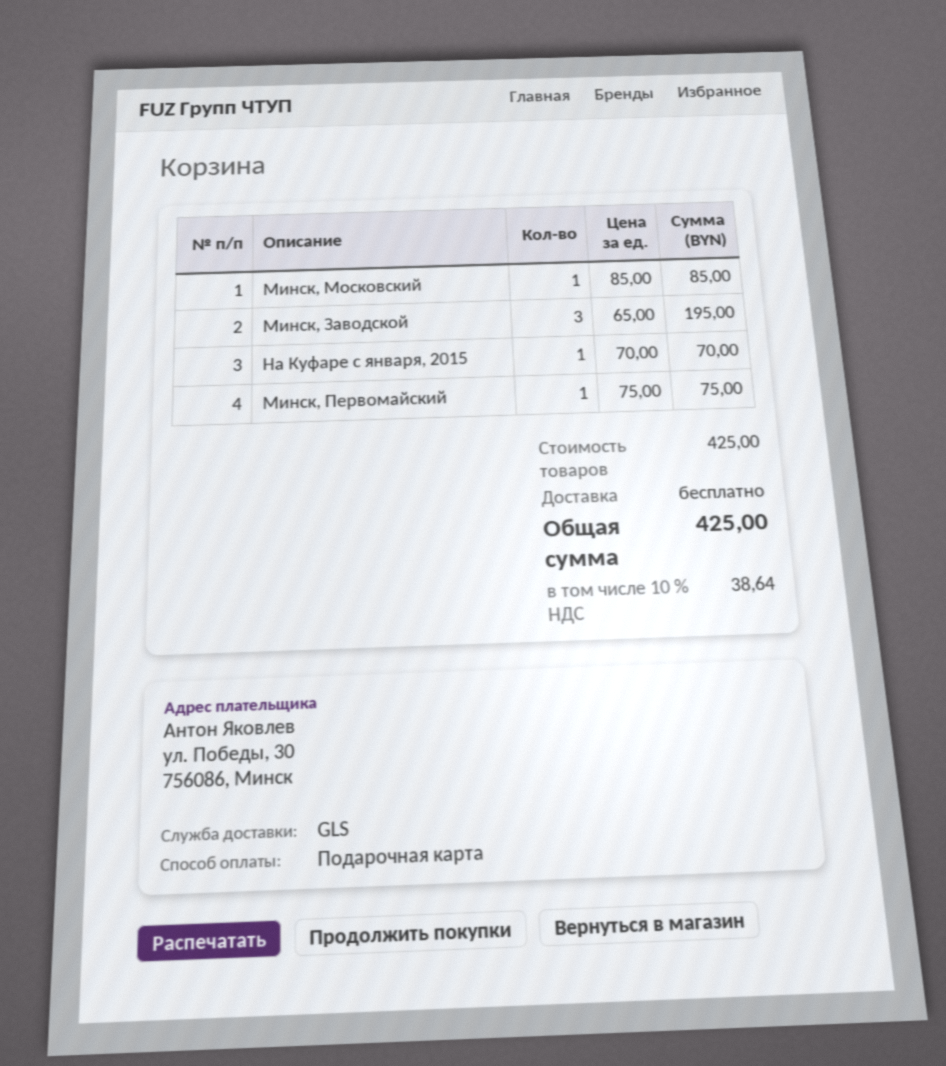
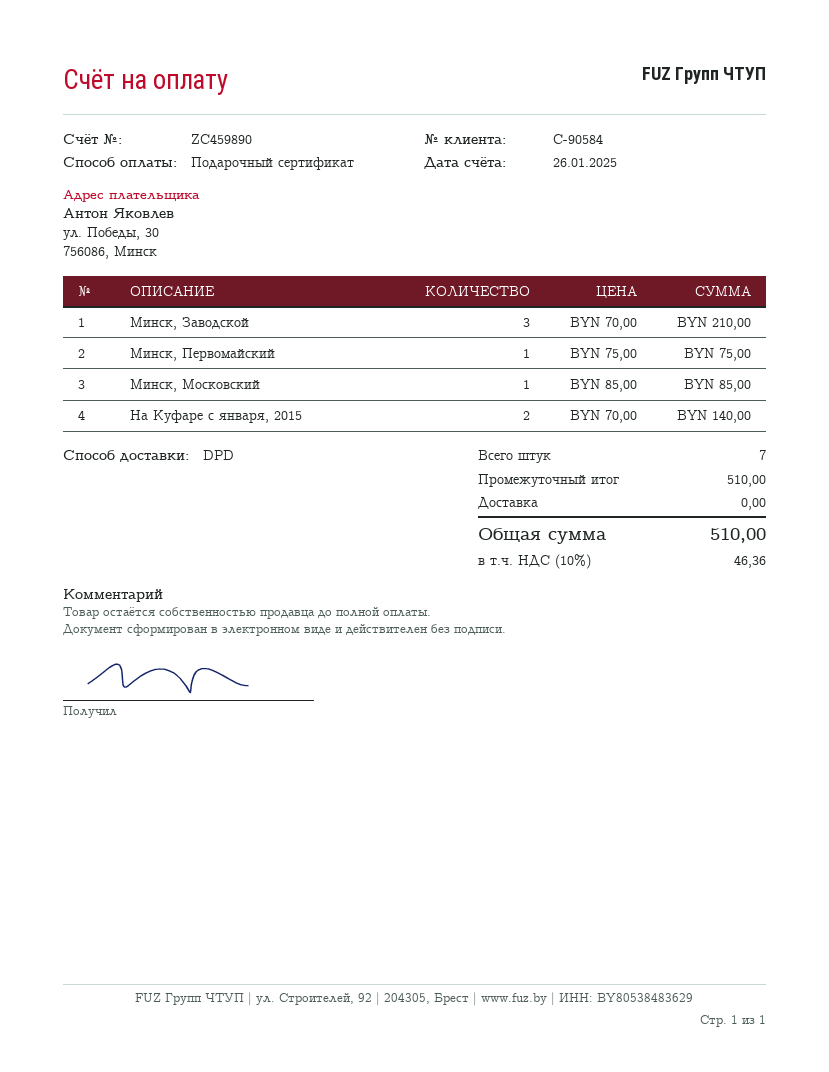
shipping method: GLS -> DPD
Минск, Заводской: 3 x 65.00 = 195.00 -> 3 x 70.00 = 210.00
На Куфаре с января, 2015: 1 x 70.00 = 70.00 -> 2 x 70.00 = 140.00
subtotal: 425.00 -> 510.00
tax: 10% = 38.64 -> 10% = 46.36
total: 425.00 -> 510.00

